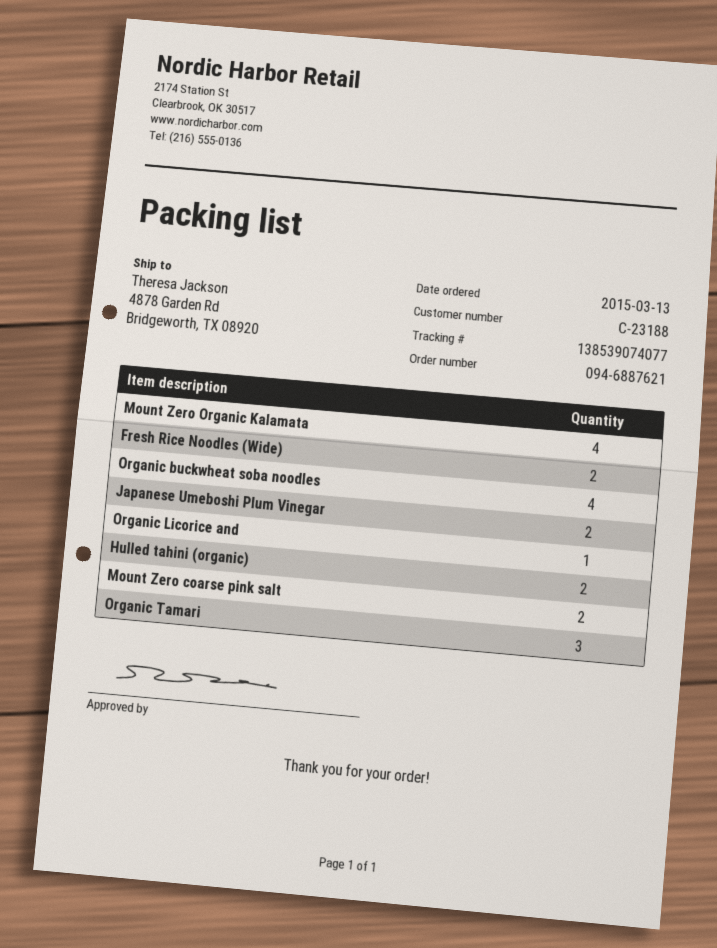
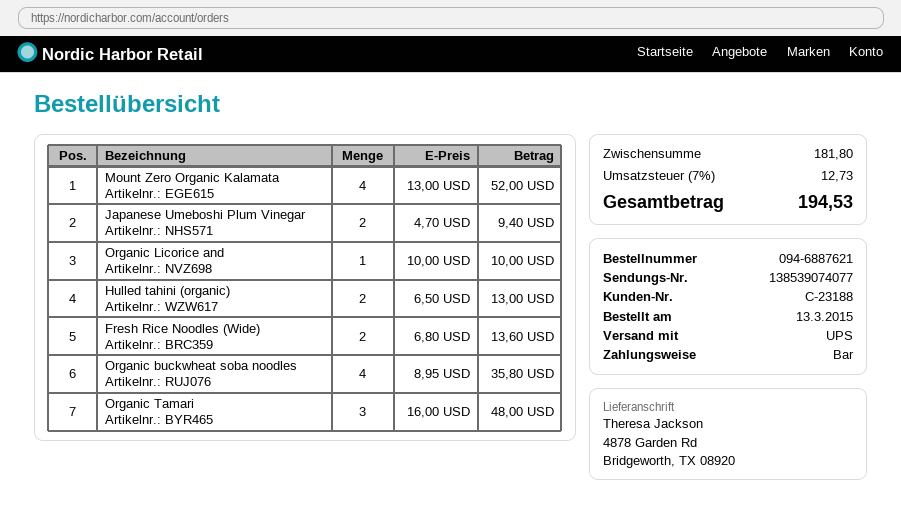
Mount Zero coarse pink salt: 2 -> none

